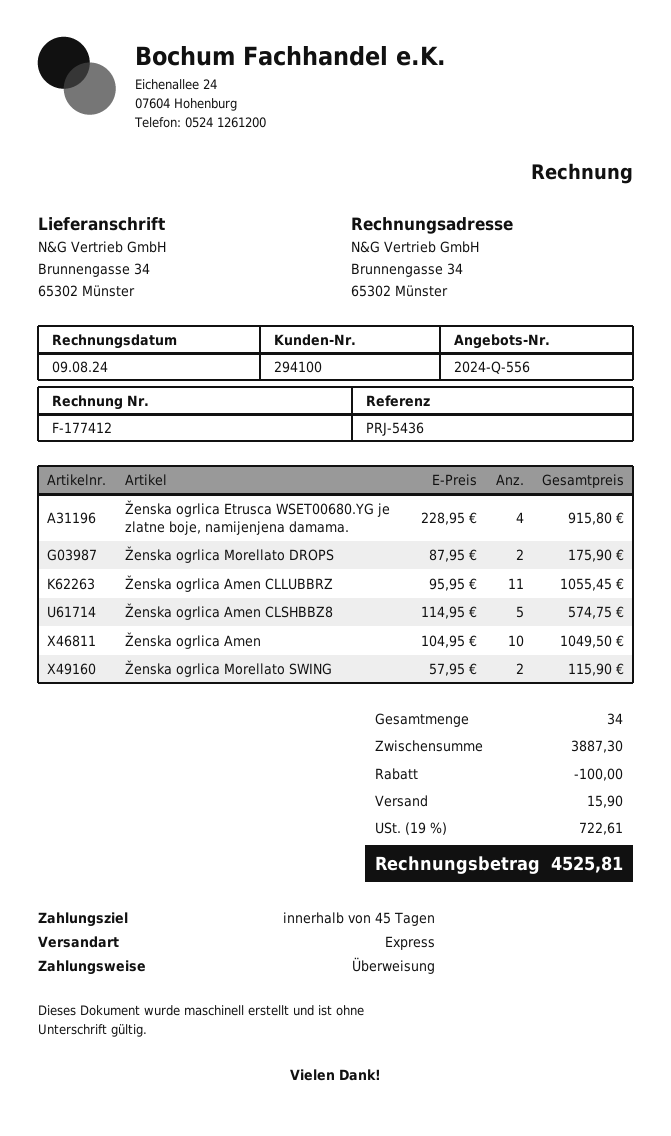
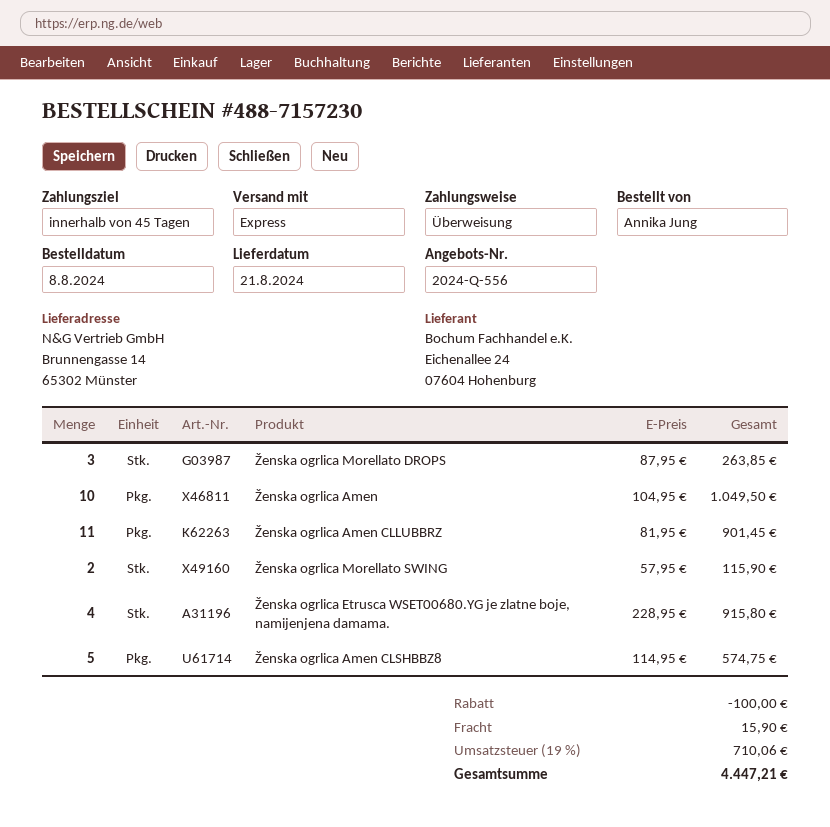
ship to: Brunnengasse 34, 65302 Münster -> Brunnengasse 14, 65302 Münster
Ženska ogrlica Morellato DROPS: 2 x 87.95 = 175.90 -> 3 x 87.95 = 263.85
Ženska ogrlica Amen CLLUBBRZ: 11 x 95.95 = 1055.45 -> 11 x 81.95 = 901.45
tax: 19% = 722.61 -> 19% = 710.06
total: 4525.81 -> 4447.21

